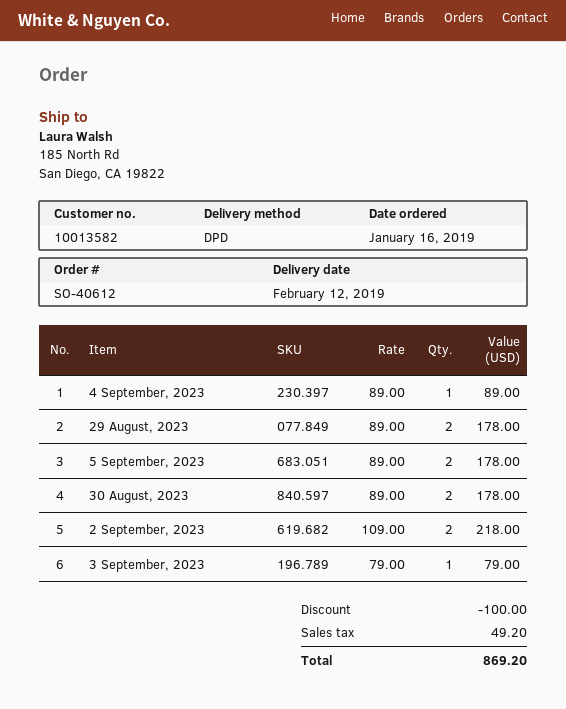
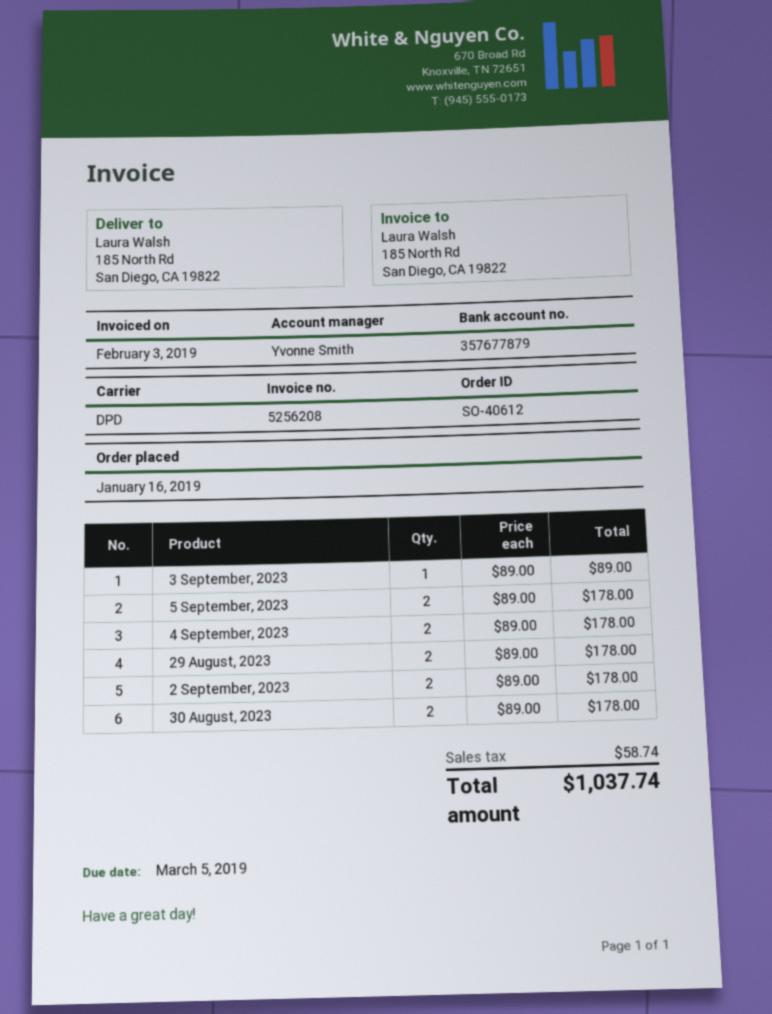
4 September, 2023: 1 x 89.00 = 89.00 -> 2 x 89.00 = 178.00
2 September, 2023: 2 x 109.00 = 218.00 -> 2 x 89.00 = 178.00
3 September, 2023: 1 x 79.00 = 79.00 -> 1 x 89.00 = 89.00
discount: 100.00 -> none
tax: 49.20 -> 58.74
total: 869.20 -> 1037.74

